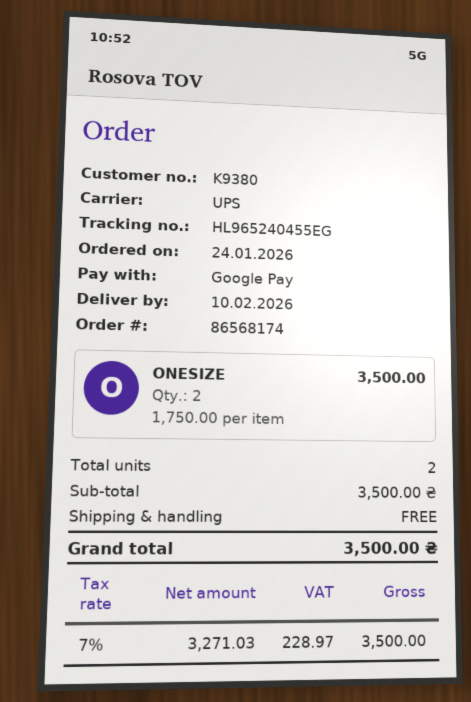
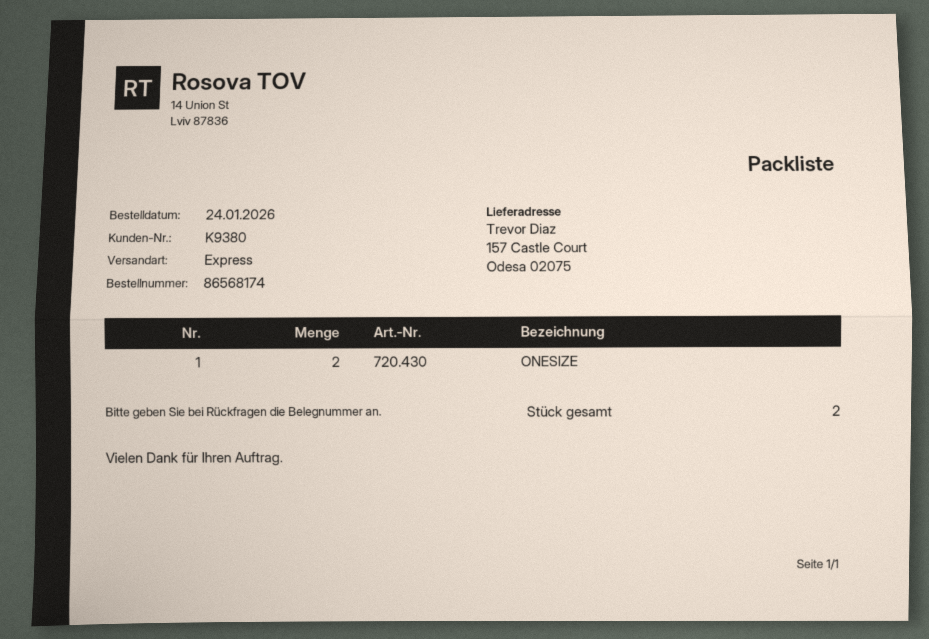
shipping method: UPS -> express

